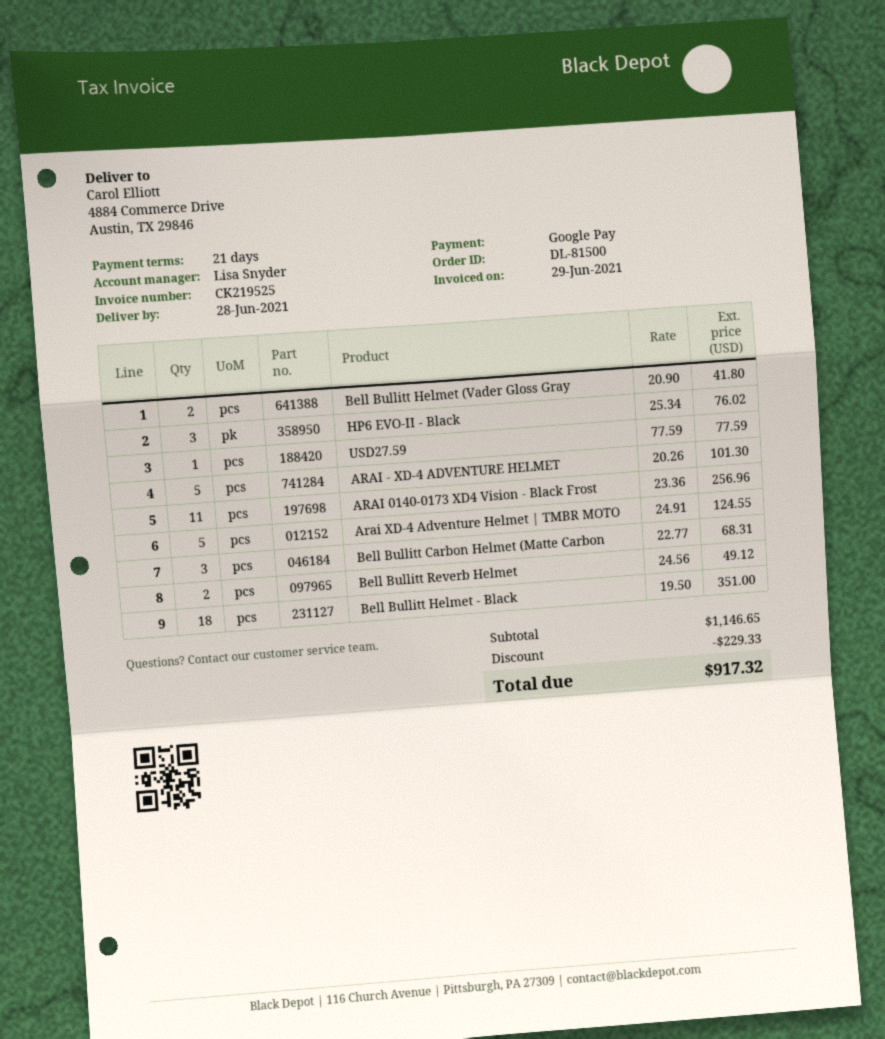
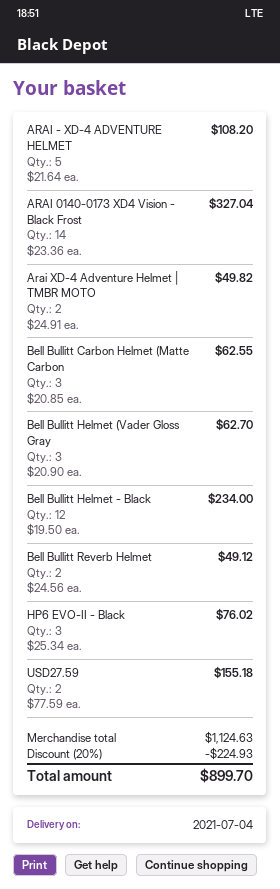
delivery date: 2021-06-28 -> 2021-07-04
Bell Bullitt Helmet (Vader Gloss Gray: 2 x 20.90 = 41.80 -> 3 x 20.90 = 62.70
USD27.59: 1 x 77.59 = 77.59 -> 2 x 77.59 = 155.18
ARAI - XD-4 ADVENTURE HELMET: 5 x 20.26 = 101.30 -> 5 x 21.64 = 108.20
ARAI 0140-0173 XD4 Vision - Black Frost: 11 x 23.36 = 256.96 -> 14 x 23.36 = 327.04
Arai XD-4 Adventure Helmet | TMBR MOTO: 5 x 24.91 = 124.55 -> 2 x 24.91 = 49.82
Bell Bullitt Carbon Helmet (Matte Carbon: 3 x 22.77 = 68.31 -> 3 x 20.85 = 62.55
Bell Bullitt Helmet - Black: 18 x 19.50 = 351.00 -> 12 x 19.50 = 234.00
subtotal: 1146.65 -> 1124.63
discount: 229.33 -> 224.93
total: 917.32 -> 899.70

